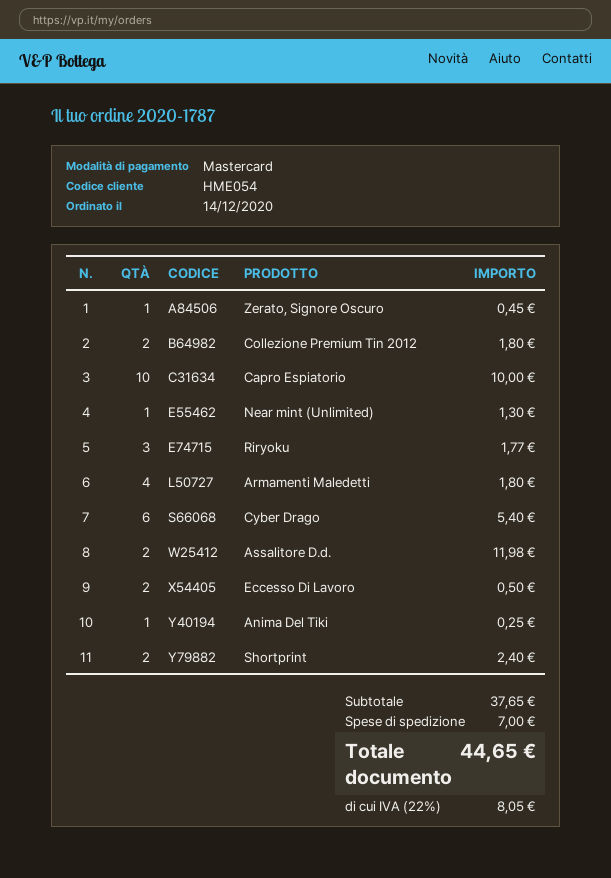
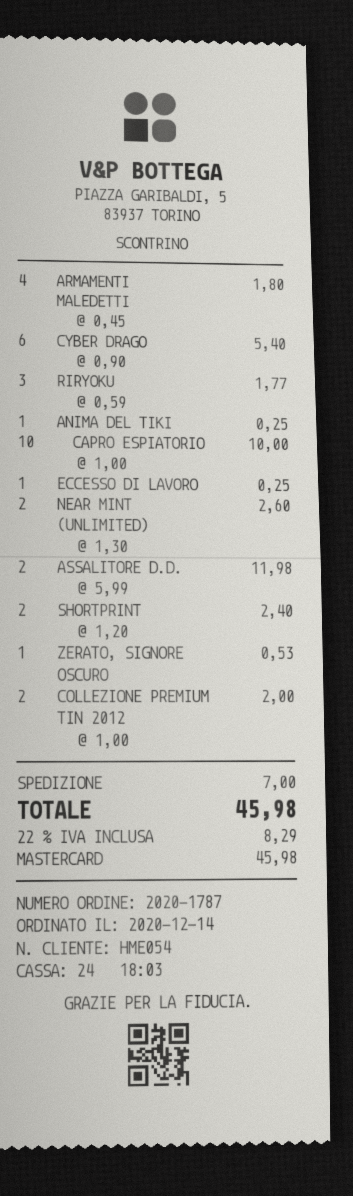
Zerato, Signore Oscuro: 1 for 0.45 -> 1 for 0.53
Collezione Premium Tin 2012: 2 for 1.80 -> 2 for 2.00
Near mint (Unlimited): 1 for 1.30 -> 2 for 2.60
Eccesso Di Lavoro: 2 for 0.50 -> 1 for 0.25
tax: 22% = 8.05 -> 22% = 8.29
total: 44.65 -> 45.98

